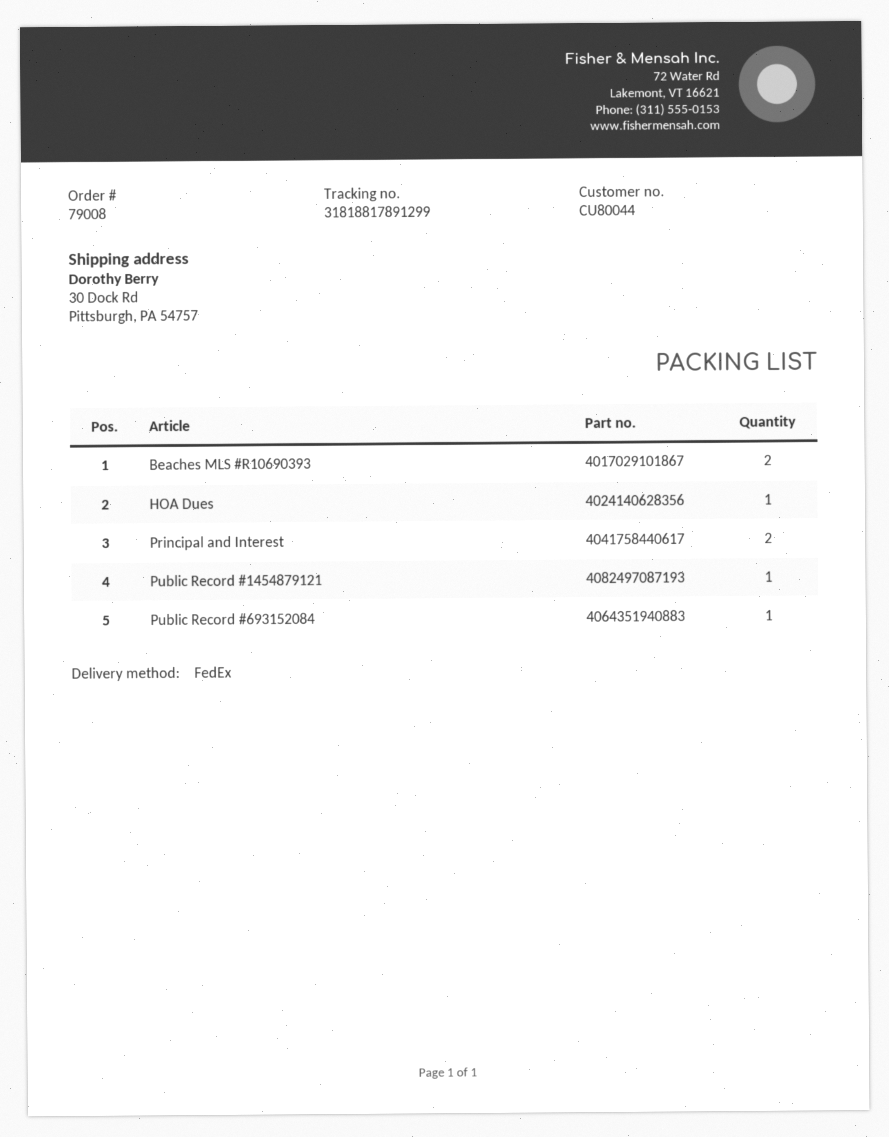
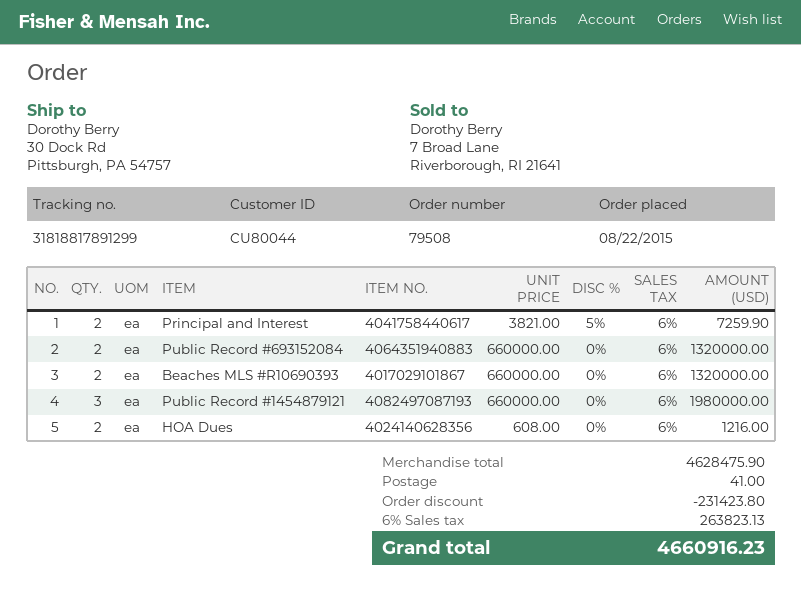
order number: 79008 -> 79508
HOA Dues: 1 -> 2
Public Record #1454879121: 1 -> 3
Public Record #693152084: 1 -> 2

